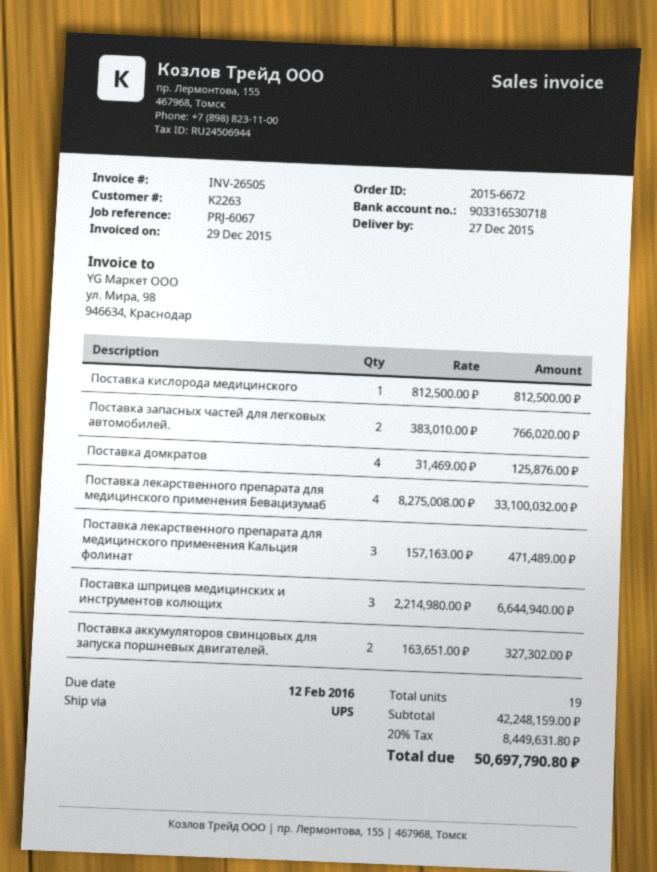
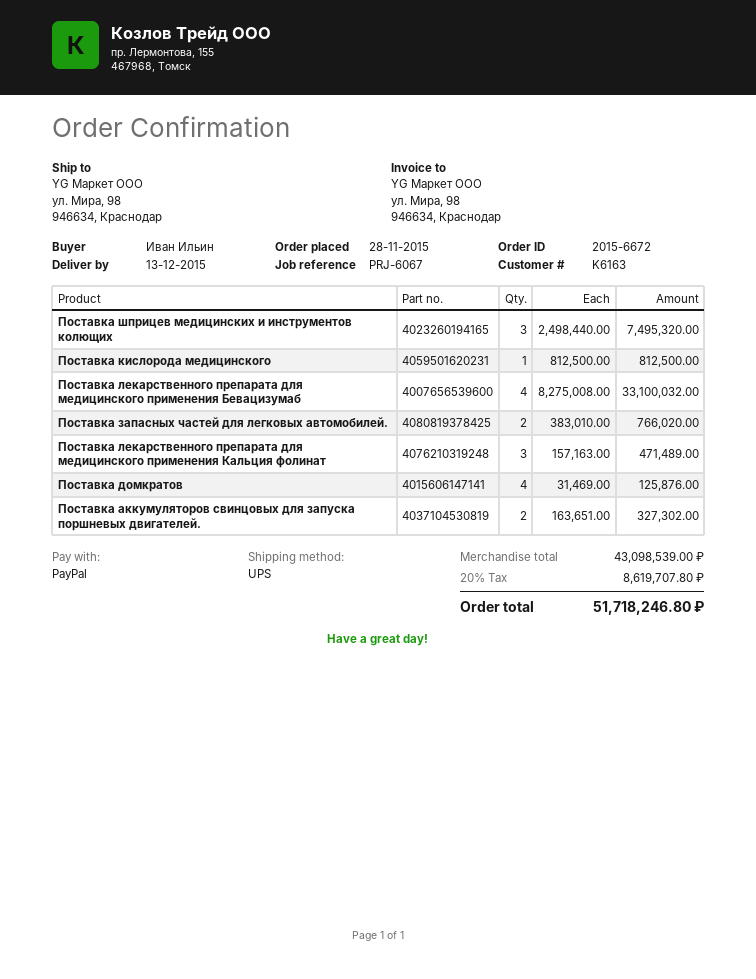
delivery date: 2015-12-27 -> 2015-12-13
customer number: K2263 -> K6163
Поставка шприцев медицинских и инструментов колющих: 3 x 2214980.00 = 6644940.00 -> 3 x 2498440.00 = 7495320.00
subtotal: 42248159.00 -> 43098539.00
tax: 20% = 8449631.80 -> 20% = 8619707.80
total: 50697790.80 -> 51718246.80

